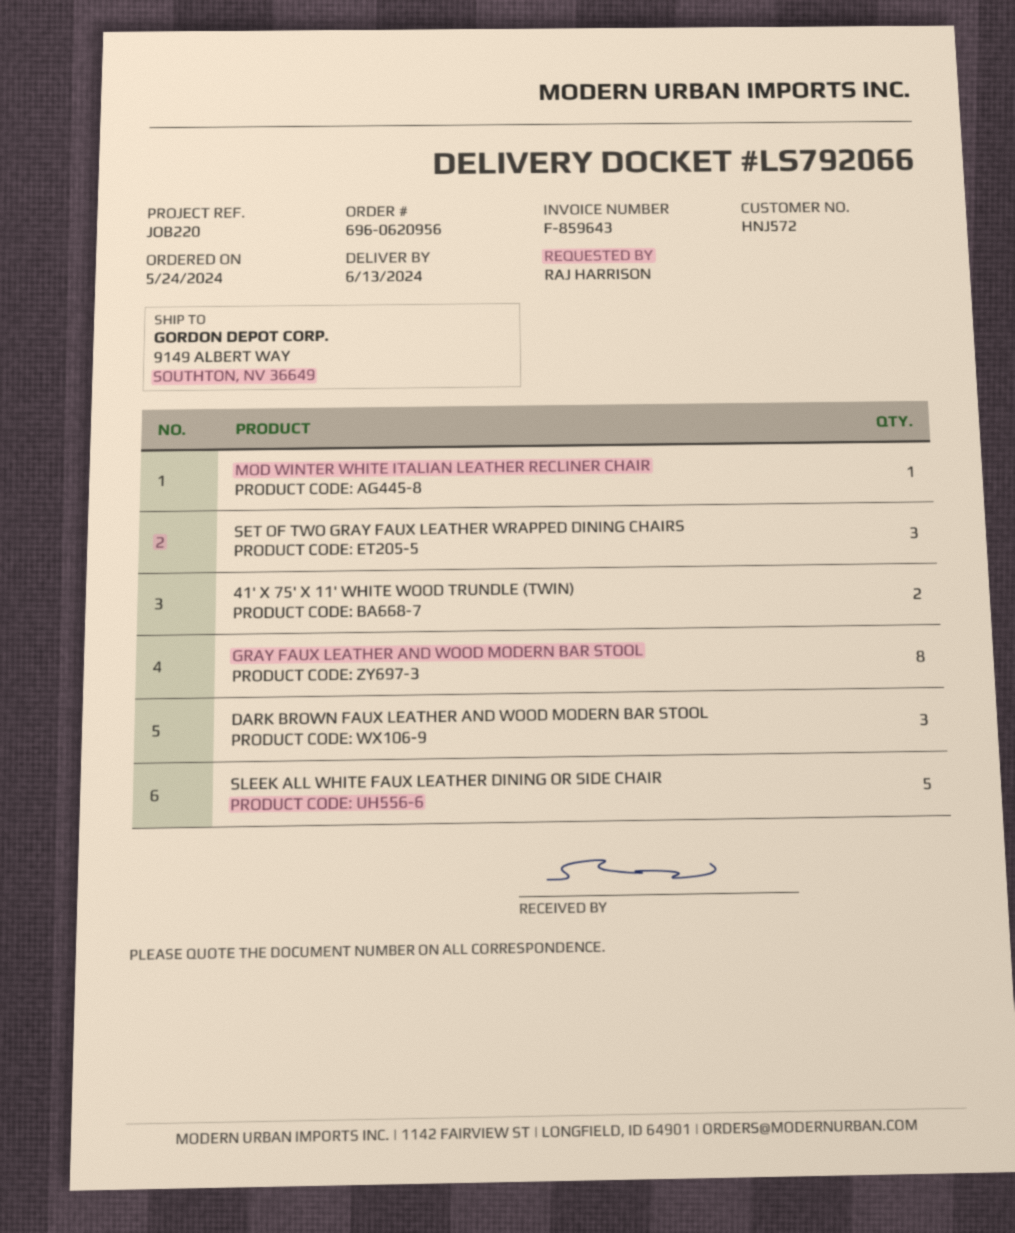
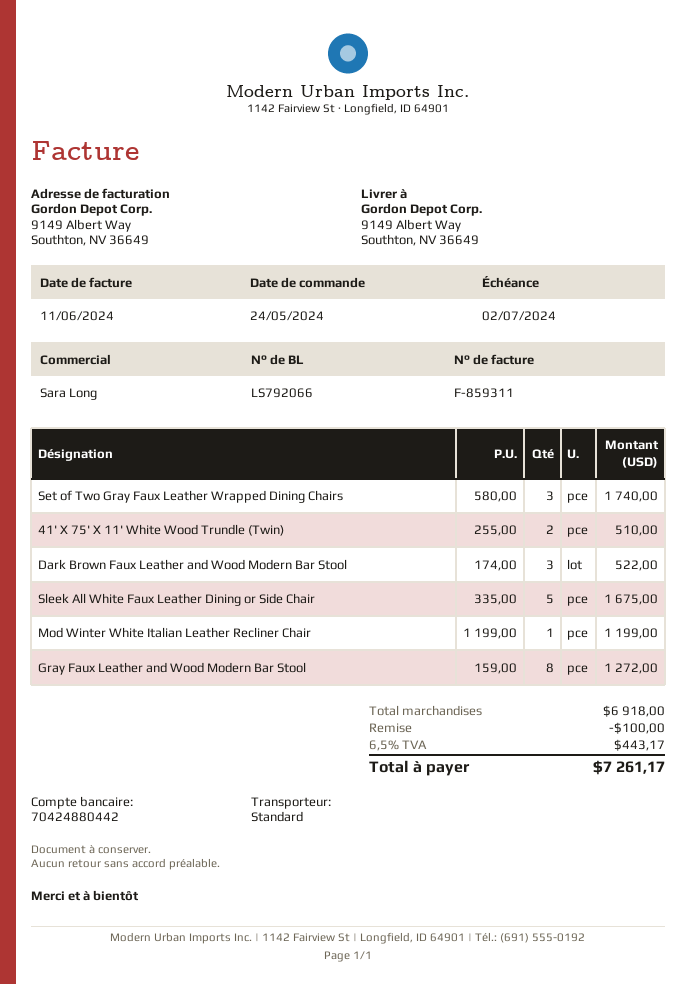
invoice number: F-859643 -> F-859311

